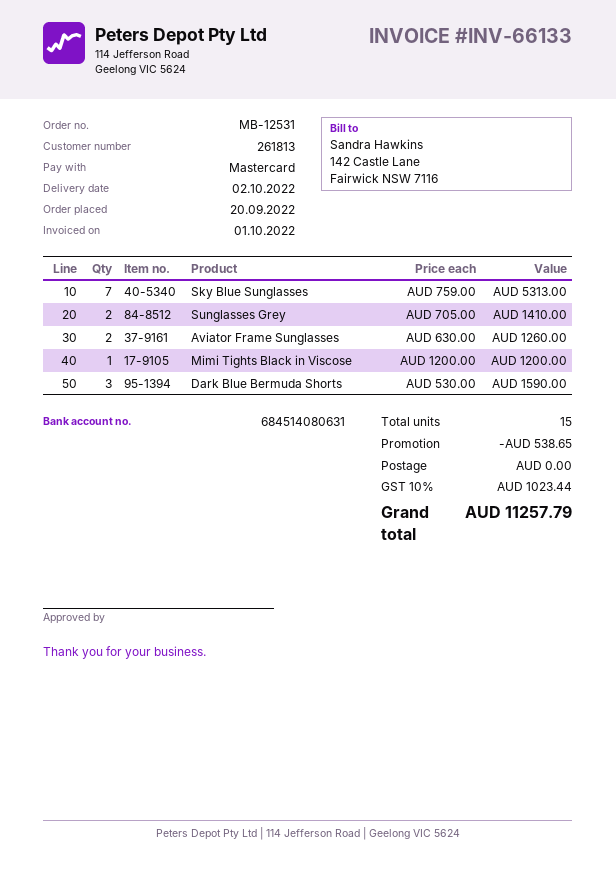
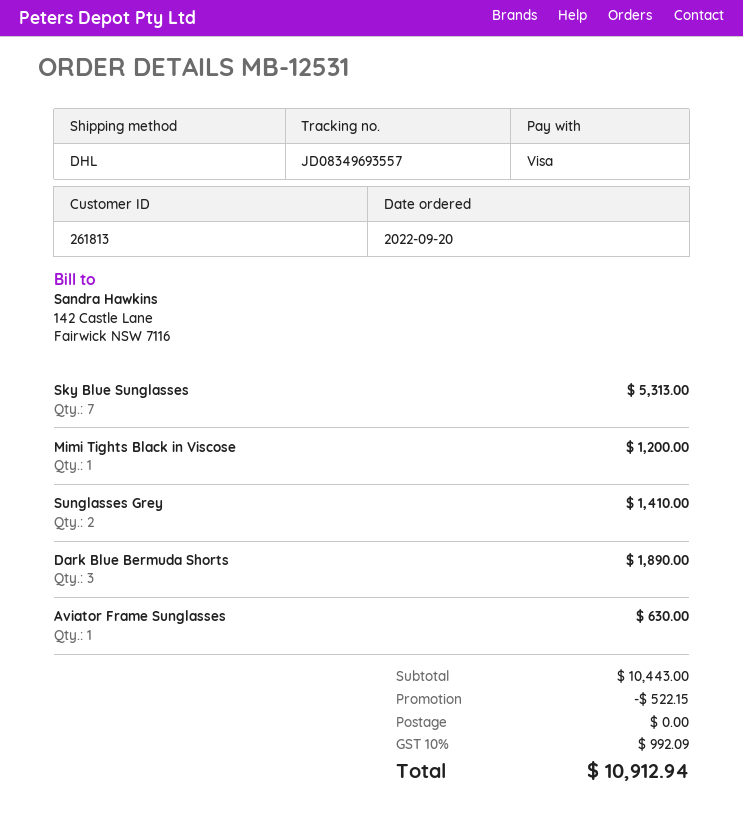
payment method: Mastercard -> Visa
Aviator Frame Sunglasses: 2 for 1260.00 -> 1 for 630.00
Dark Blue Bermuda Shorts: 3 for 1590.00 -> 3 for 1890.00
discount: 538.65 -> 522.15
tax: 10% = 1023.44 -> 10% = 992.09
total: 11257.79 -> 10912.94

